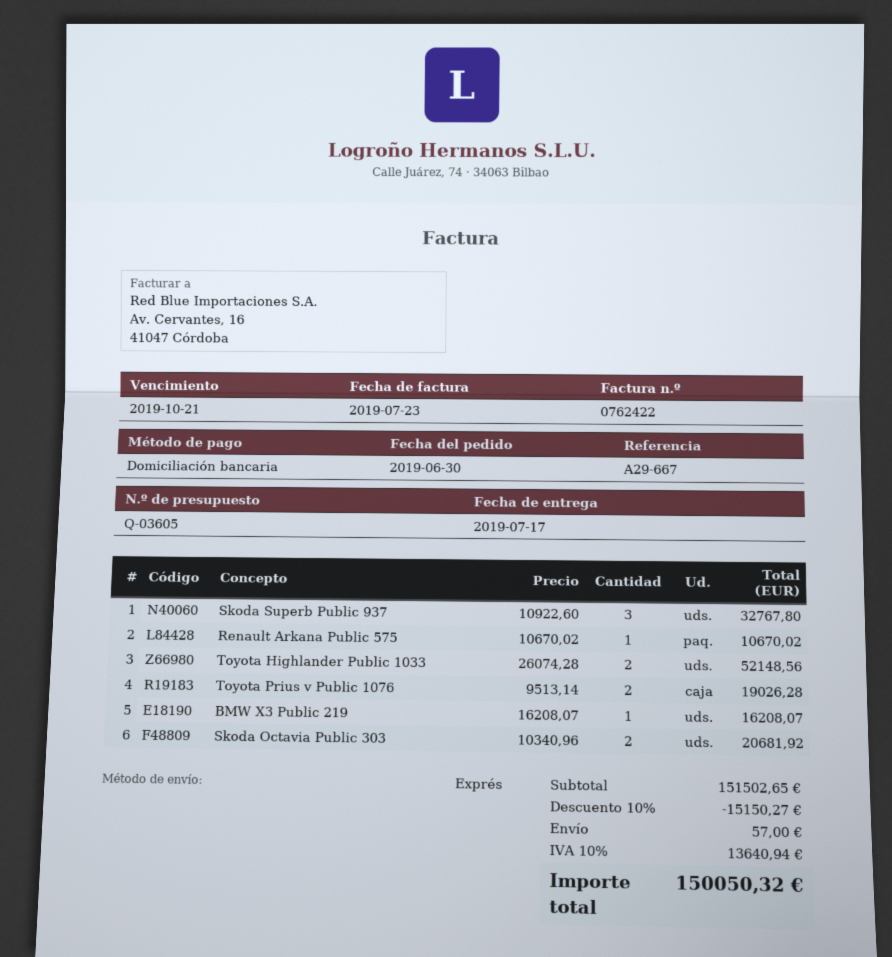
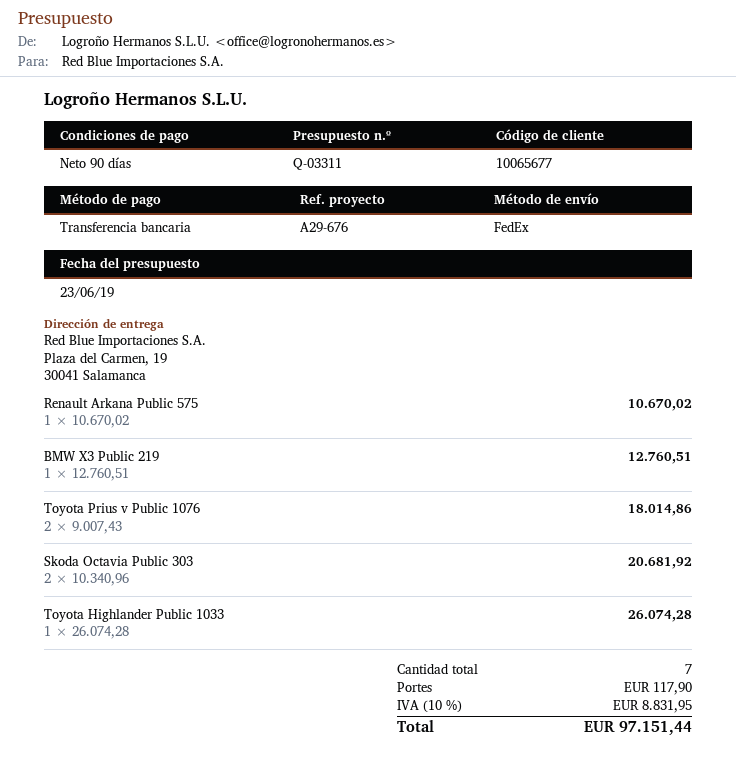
quote number: Q-03605 -> Q-03311
reference: A29-667 -> A29-676
payment method: direct debit -> bank transfer
shipping method: express -> FedEx
Skoda Superb Public 937: 3 x 10922.60 = 32767.80 -> none
Toyota Highlander Public 1033: 2 x 26074.28 = 52148.56 -> 1 x 26074.28 = 26074.28
Toyota Prius v Public 1076: 2 x 9513.14 = 19026.28 -> 2 x 9007.43 = 18014.86
BMW X3 Public 219: 1 x 16208.07 = 16208.07 -> 1 x 12760.51 = 12760.51
discount: 10% = 15150.27 -> none
shipping: 57.00 -> 117.90
tax: 10% = 13640.94 -> 10% = 8831.95
total: 150050.32 -> 97151.44

